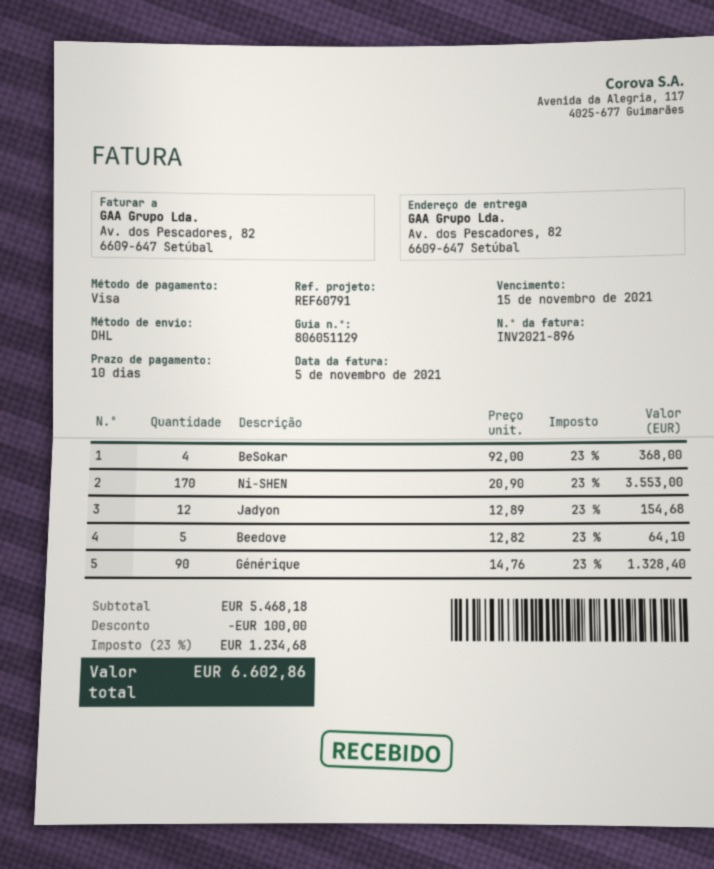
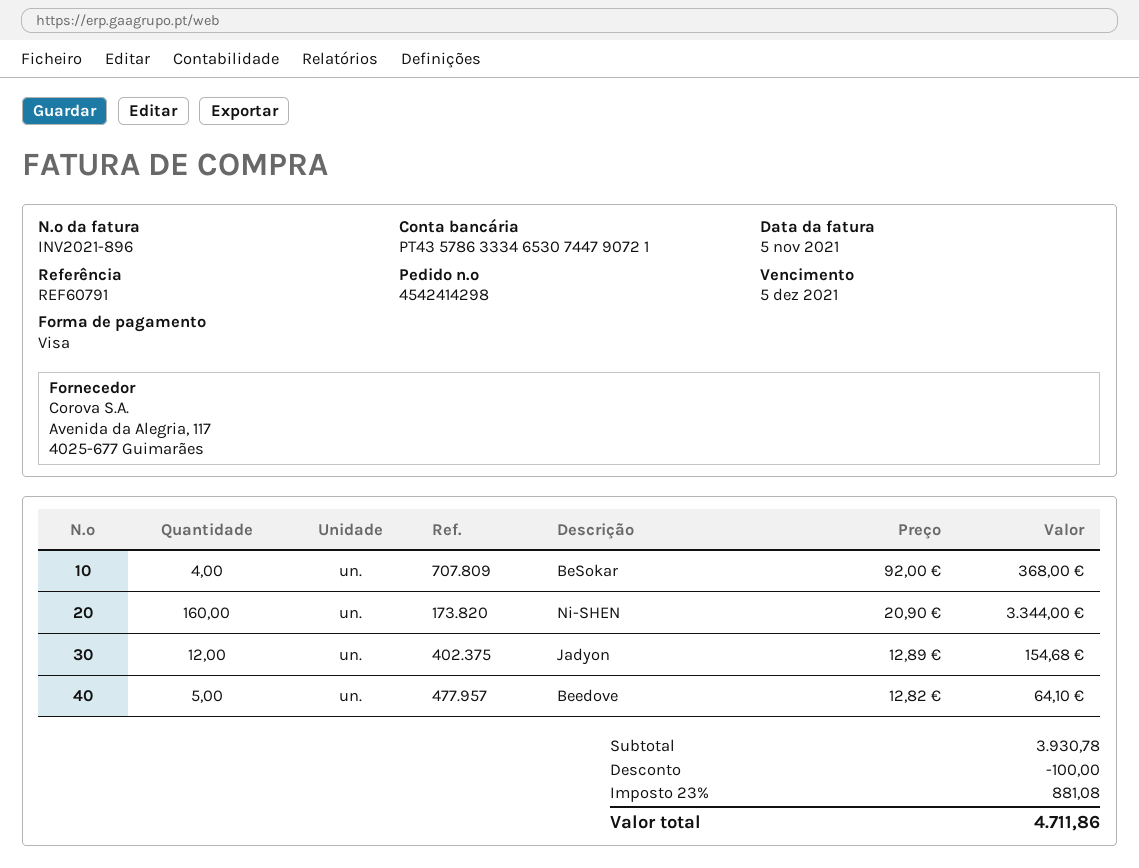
due date: 2021-11-15 -> 2021-12-05
Ni-SHEN: 170 x 20.90 = 3553.00 -> 160 x 20.90 = 3344.00
Générique: 90 x 14.76 = 1328.40 -> none
subtotal: 5468.18 -> 3930.78
tax: 23% = 1234.68 -> 23% = 881.08
total: 6602.86 -> 4711.86

